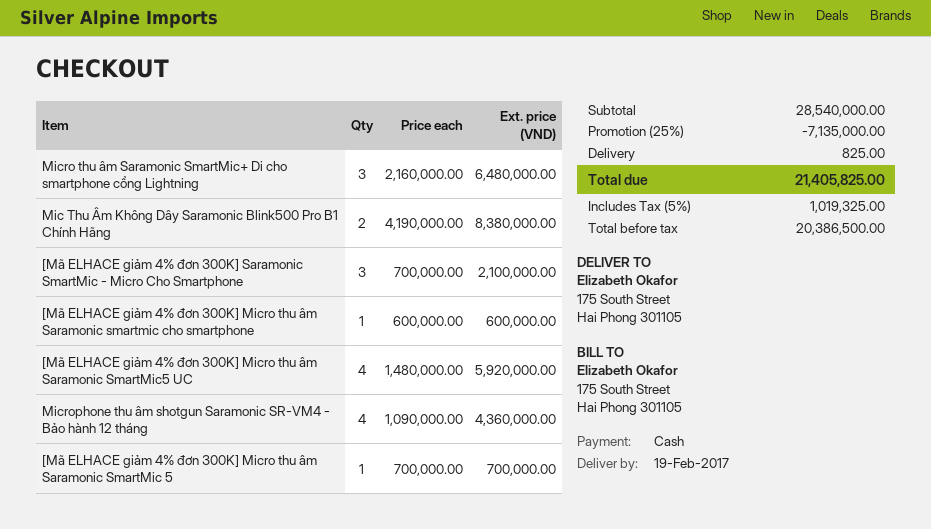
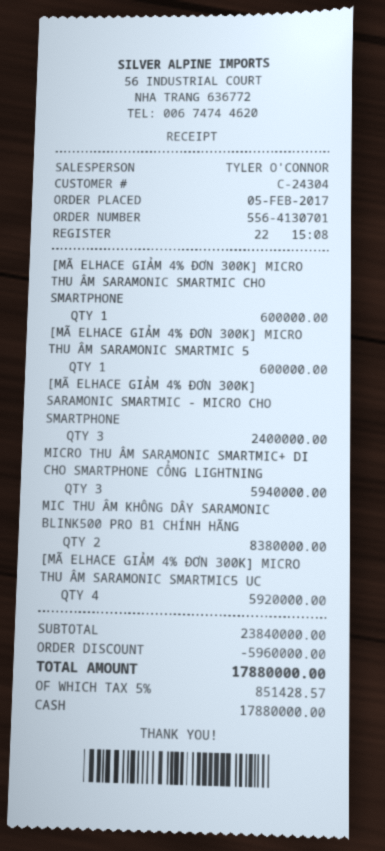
Micro thu âm Saramonic SmartMic+ Di cho smartphone cổng Lightning: 3 for 6480000.00 -> 3 for 5940000.00
[Mã ELHACE giảm 4% đơn 300K] Saramonic SmartMic - Micro Cho Smartphone: 3 for 2100000.00 -> 3 for 2400000.00
Microphone thu âm shotgun Saramonic SR-VM4 - Bảo hành 12 tháng: 4 for 4360000.00 -> none
[Mã ELHACE giảm 4% đơn 300K] Micro thu âm Saramonic SmartMic 5: 1 for 700000.00 -> 1 for 600000.00
subtotal: 28540000.00 -> 23840000.00
discount: 7135000.00 -> 5960000.00
shipping: 825.00 -> none
tax: 5% = 1019325.00 -> 5% = 851428.57
total: 21405825.00 -> 17880000.00

